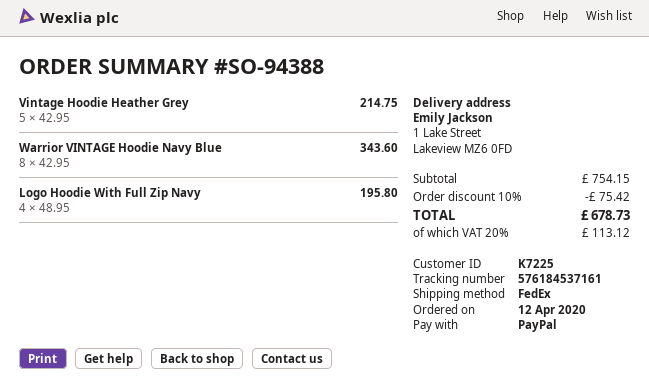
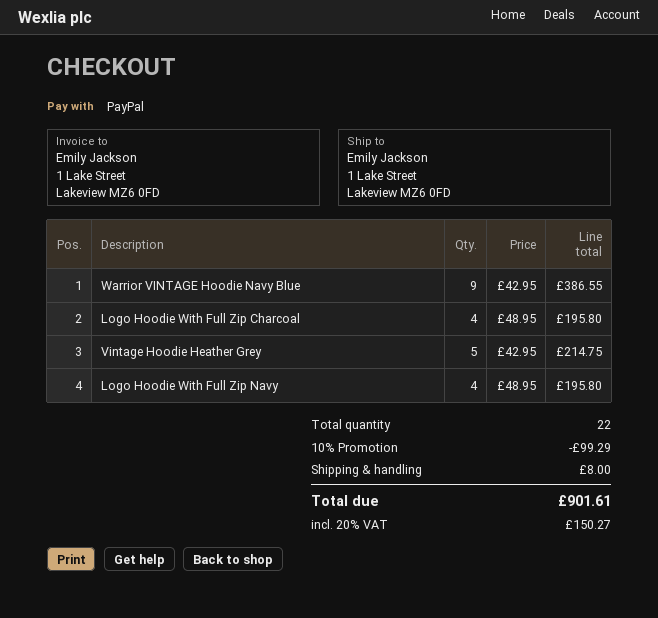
Warrior VINTAGE Hoodie Navy Blue: 8 x 42.95 = 343.60 -> 9 x 42.95 = 386.55
Logo Hoodie With Full Zip Charcoal: none -> 4 x 48.95 = 195.80
discount: 10% = 75.42 -> 10% = 99.29
shipping: none -> 8.00
tax: 20% = 113.12 -> 20% = 150.27
total: 678.73 -> 901.61

